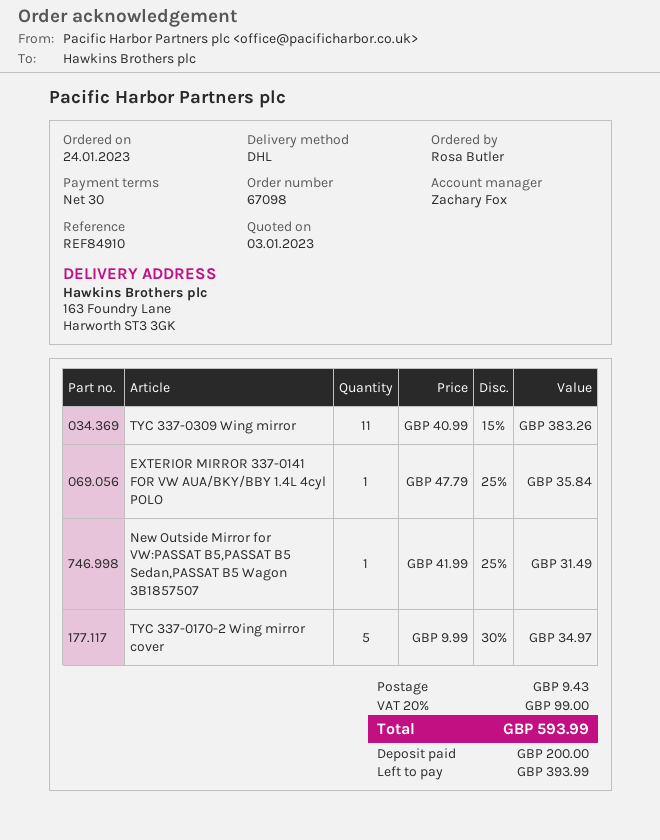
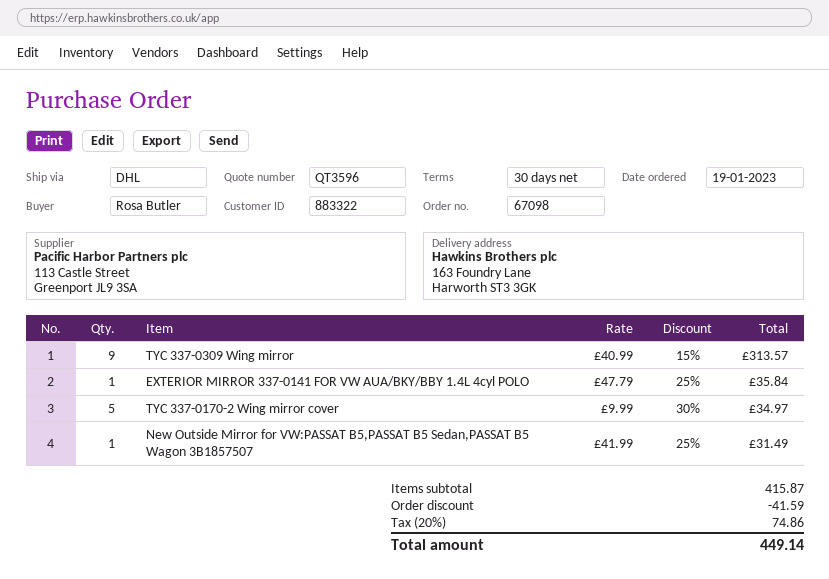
order date: 2023-01-24 -> 2023-01-19
TYC 337-0309 Wing mirror: 11 x 40.99 - 15% = 383.26 -> 9 x 40.99 - 15% = 313.57
discount: none -> 41.59
shipping: 9.43 -> none
tax: 20% = 99.00 -> 20% = 74.86
total: 593.99 -> 449.14

